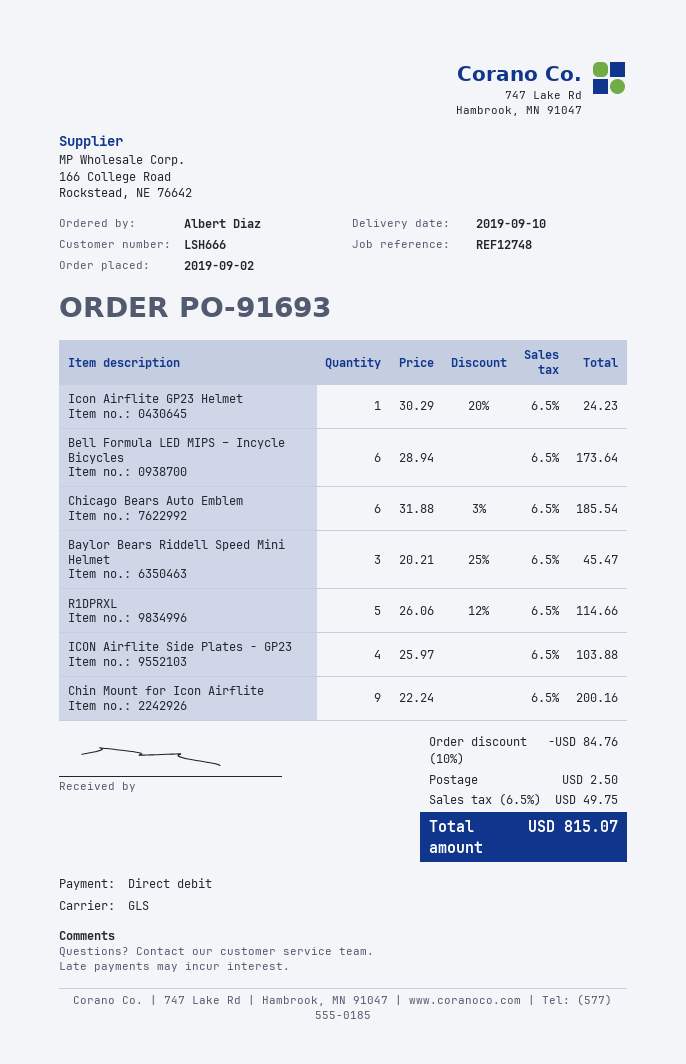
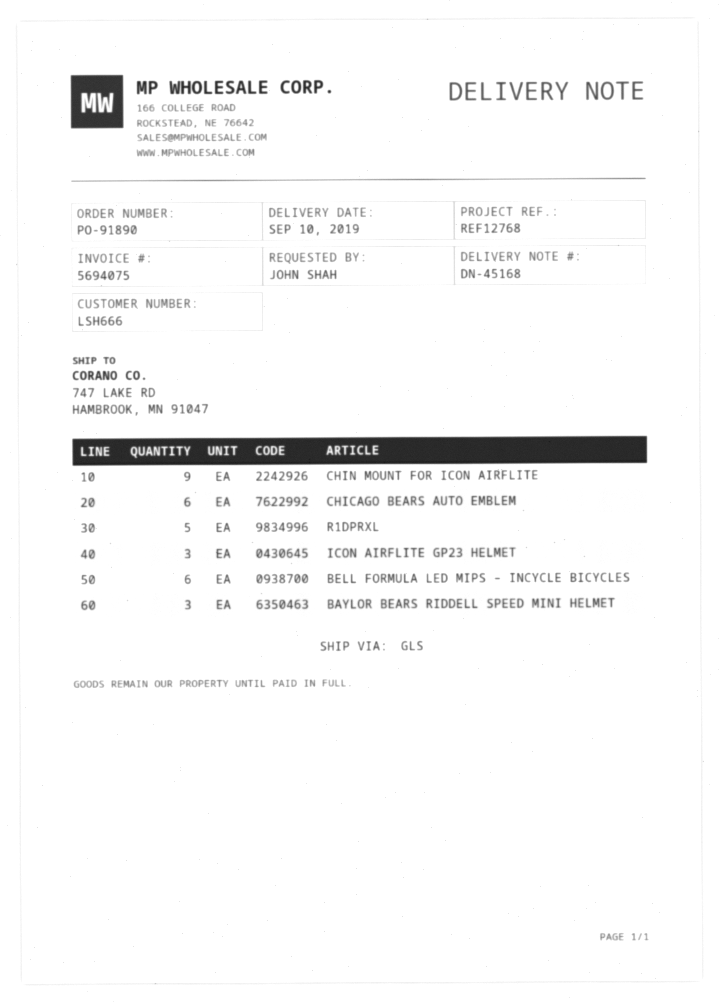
order number: PO-91693 -> PO-91890
reference: REF12748 -> REF12768
ordered by: Albert Diaz -> JOHN SHAH
Icon Airflite GP23 Helmet: 1 -> 3
ICON Airflite Side Plates - GP23: 4 -> none

